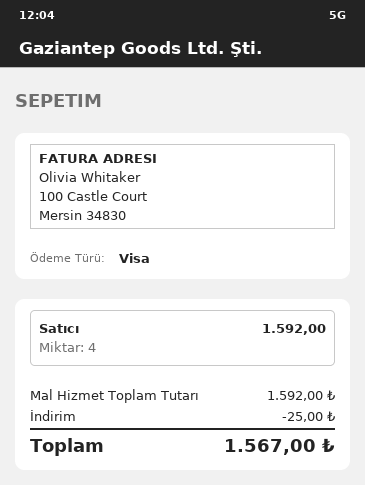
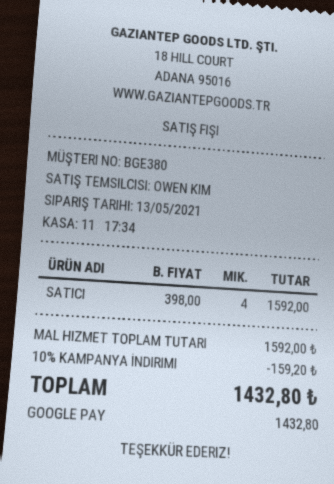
payment method: Visa -> Google Pay
discount: 25.00 -> 159.20
total: 1567.00 -> 1432.80

